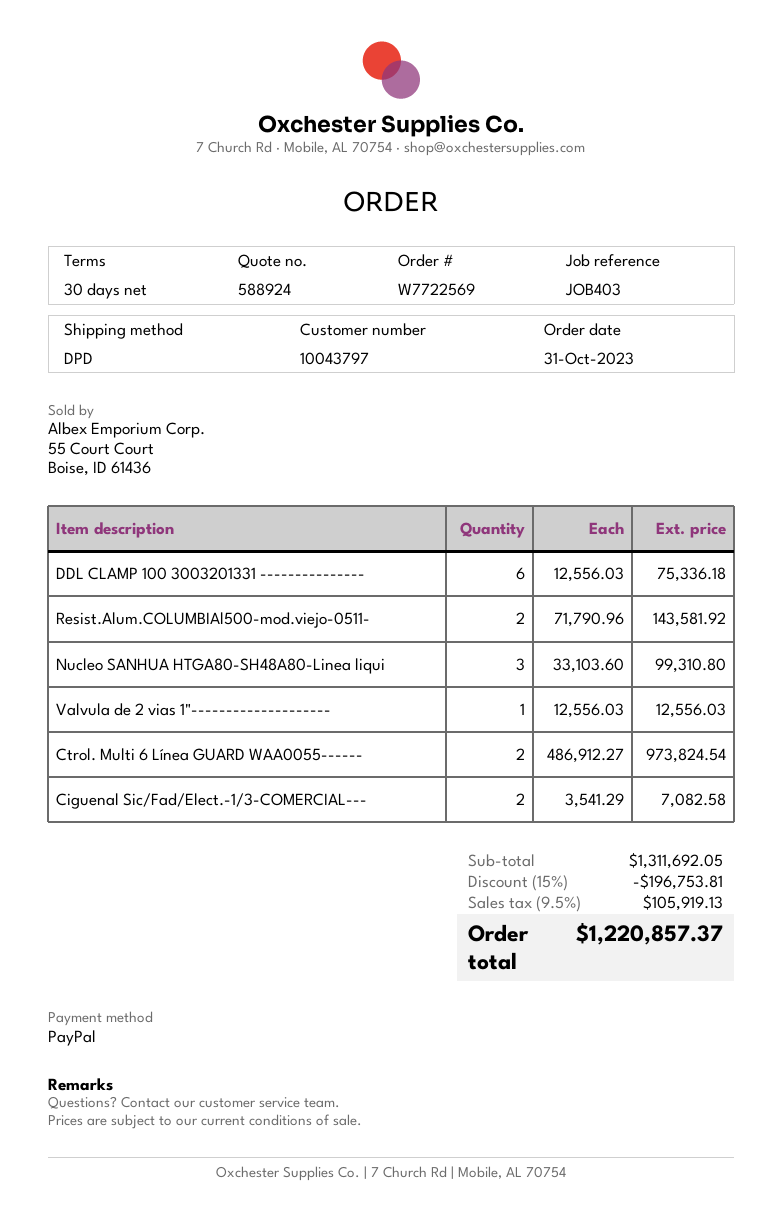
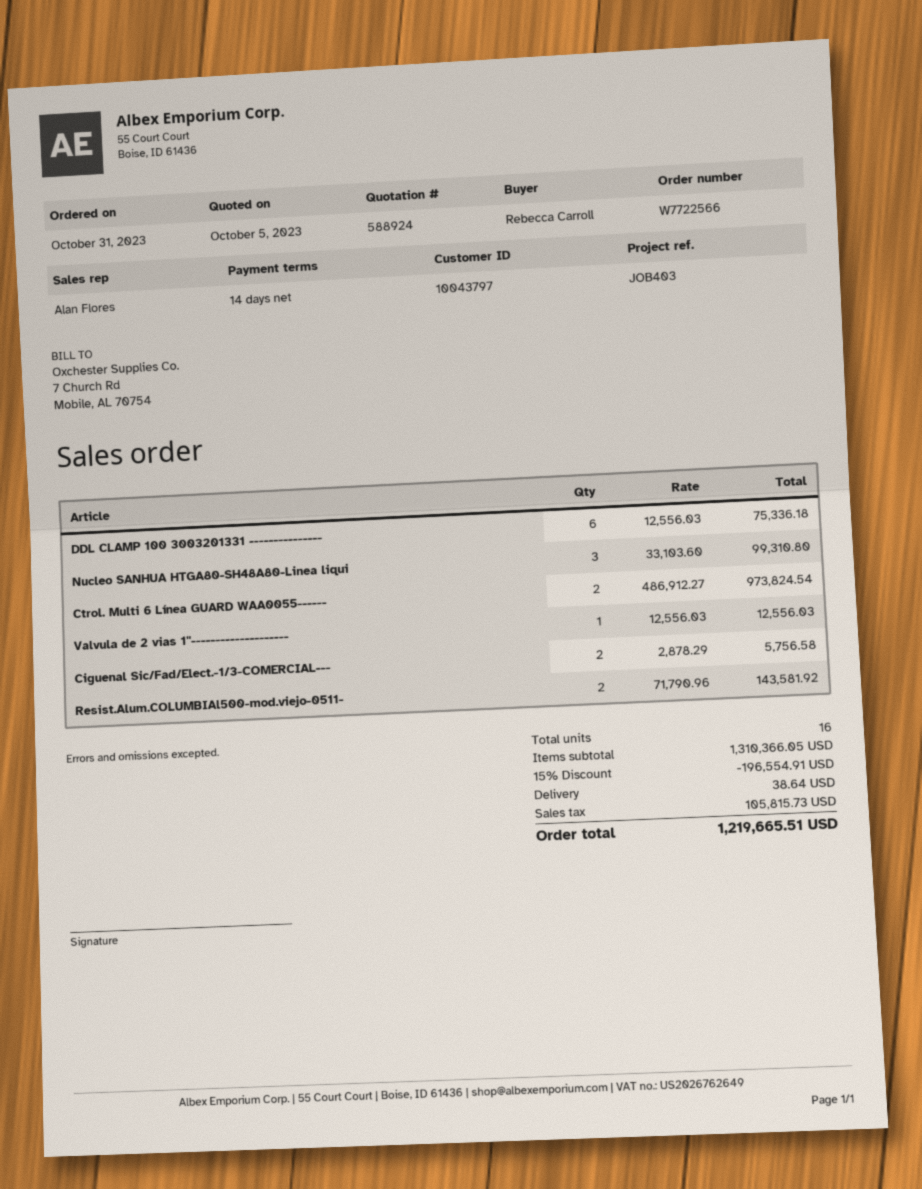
order number: W7722569 -> W7722566
payment terms: 30 days -> 14 days
Ciguenal Sic/Fad/Elect.-1/3-COMERCIAL---: 2 x 3541.29 = 7082.58 -> 2 x 2878.29 = 5756.58
subtotal: 1311692.05 -> 1310366.05
discount: 15% = 196753.81 -> 15% = 196554.91
shipping: none -> 38.64
tax: 105919.13 -> 105815.73
total: 1220857.37 -> 1219665.51

